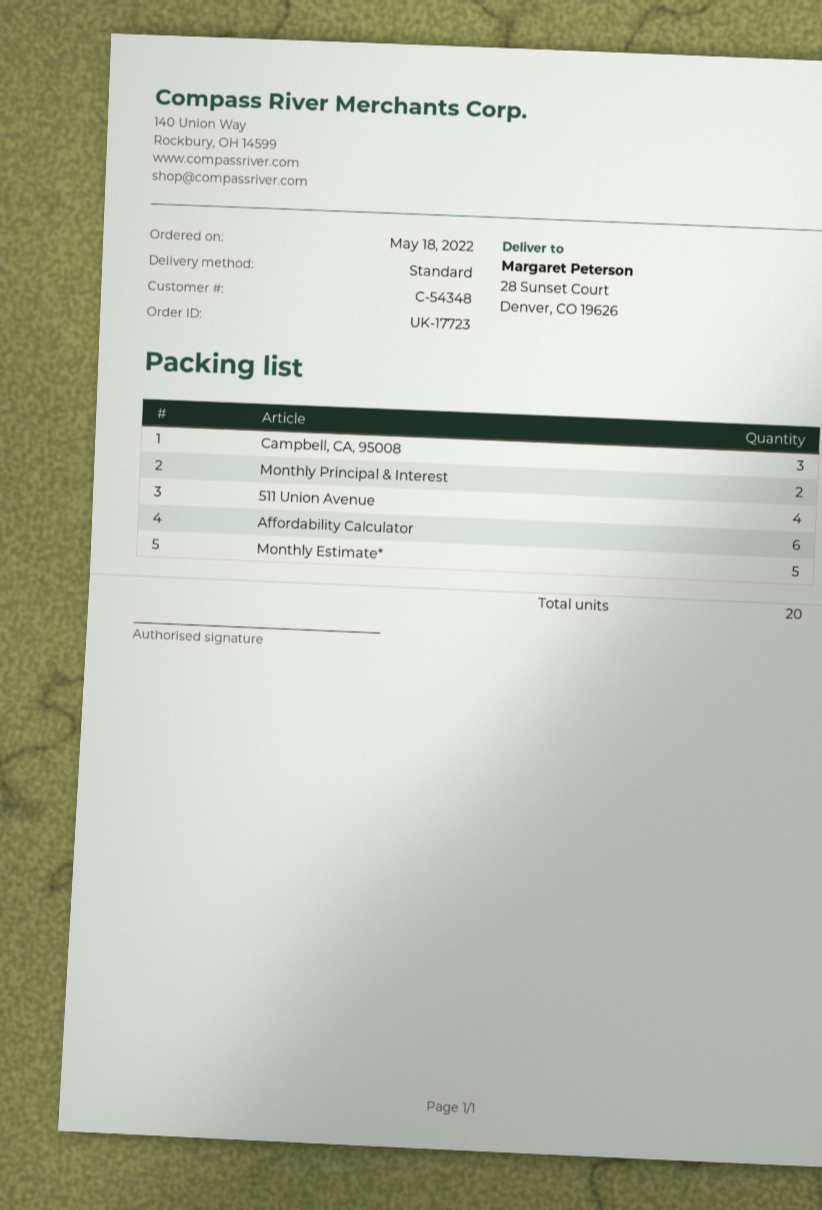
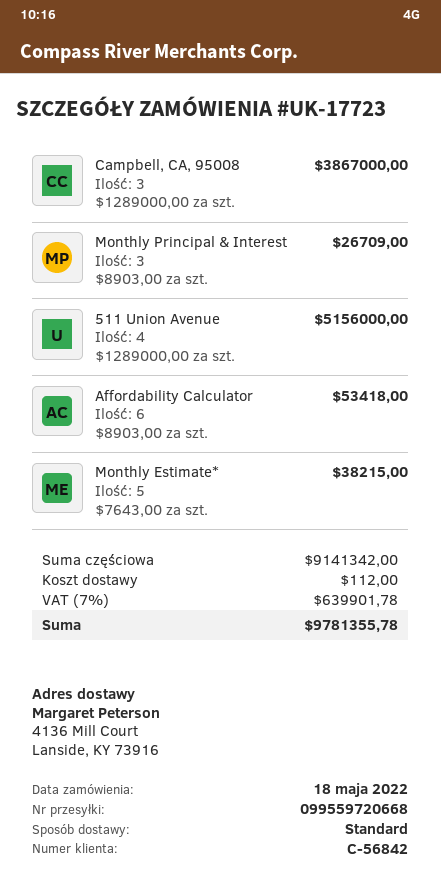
customer number: C-54348 -> C-56842
ship to: 28 Sunset Court, Denver, CO 19626 -> 4136 Mill Court, Lanside, KY 73916
Monthly Principal & Interest: 2 -> 3

